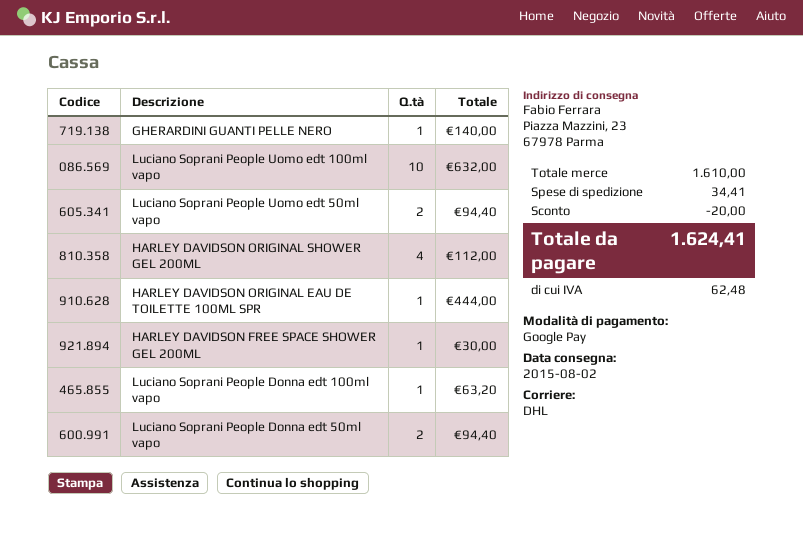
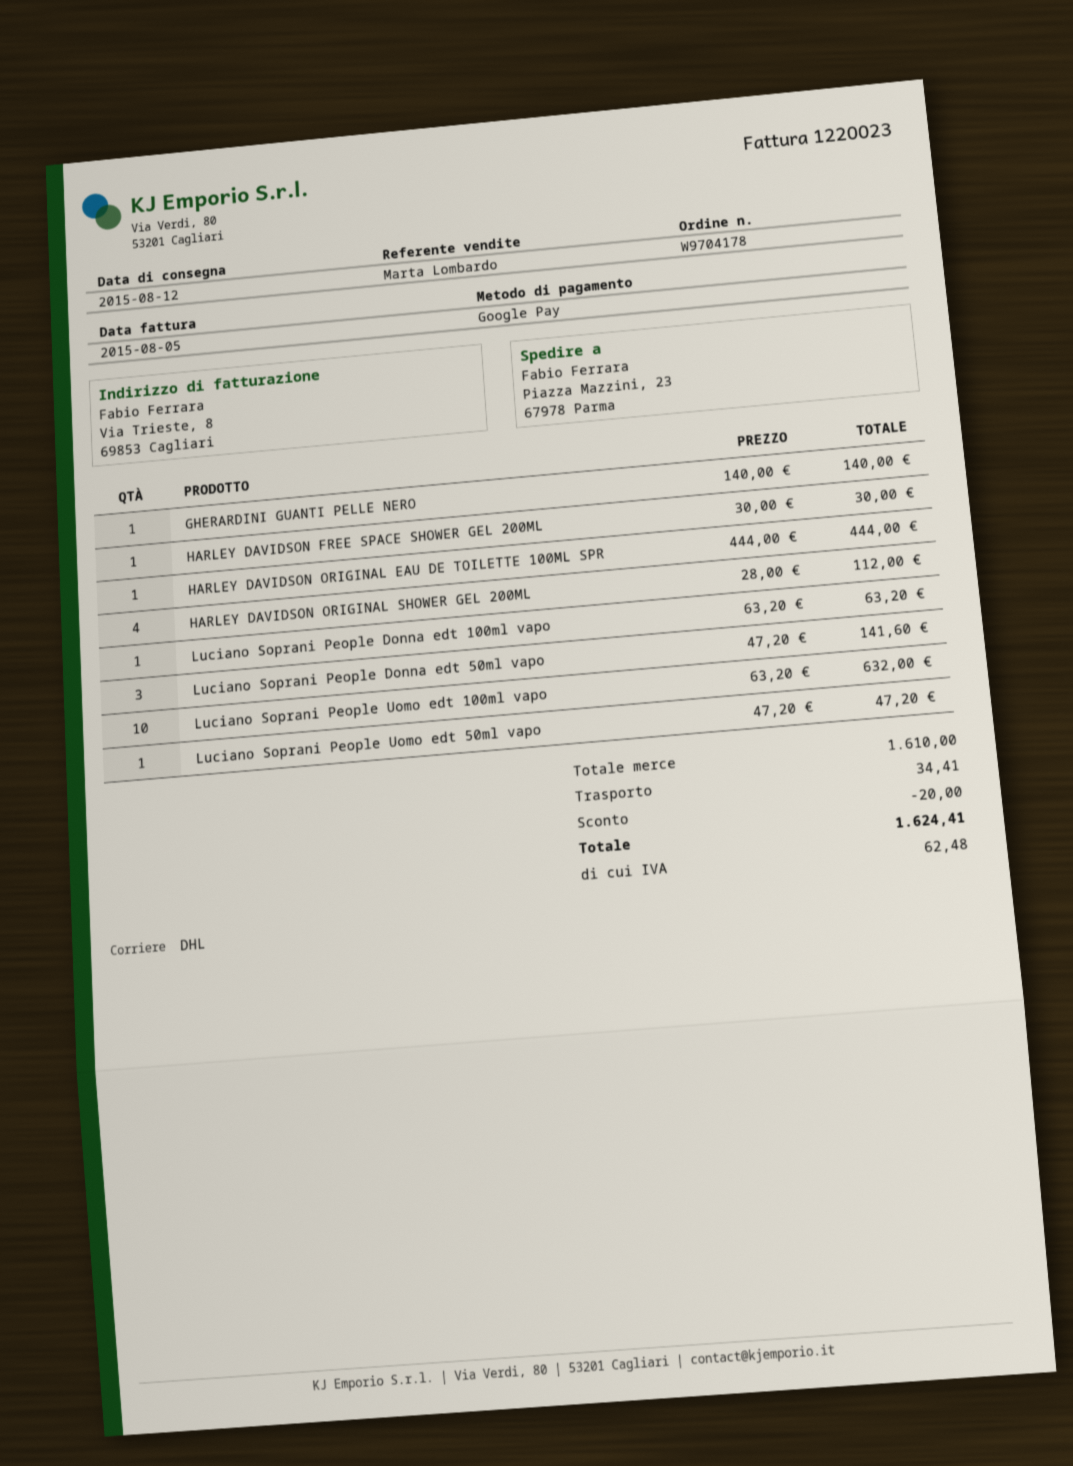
delivery date: 2015-08-02 -> 2015-08-12
Luciano Soprani People Uomo edt 50ml vapo: 2 for 94.40 -> 1 for 47.20
Luciano Soprani People Donna edt 50ml vapo: 2 for 94.40 -> 3 for 141.60

